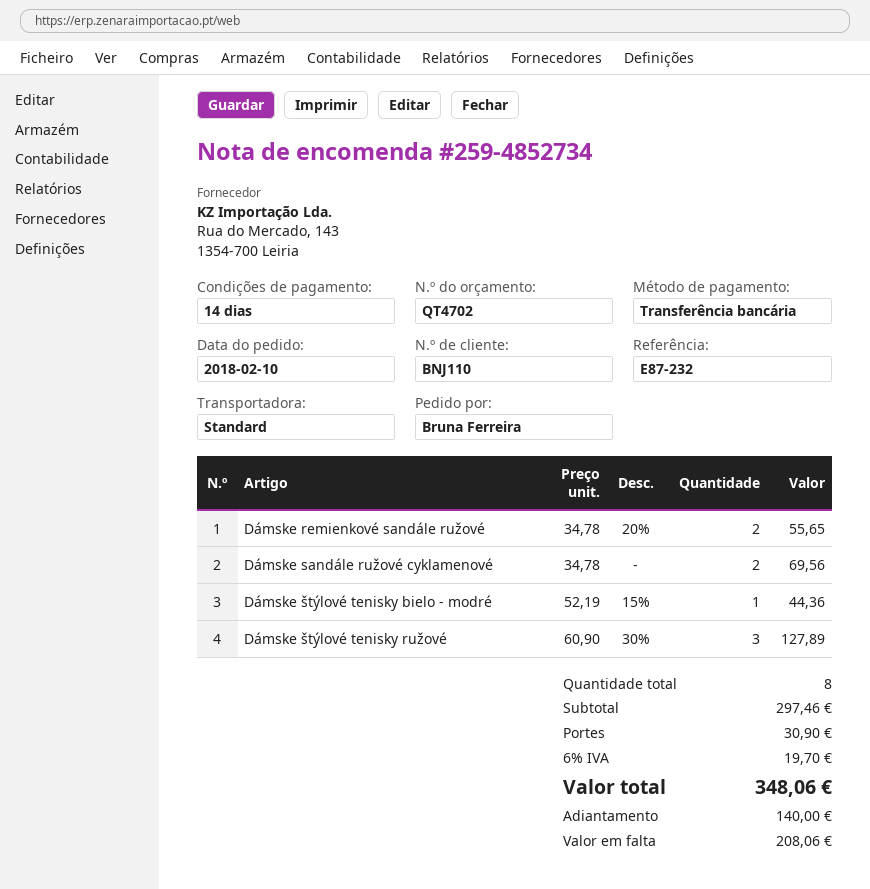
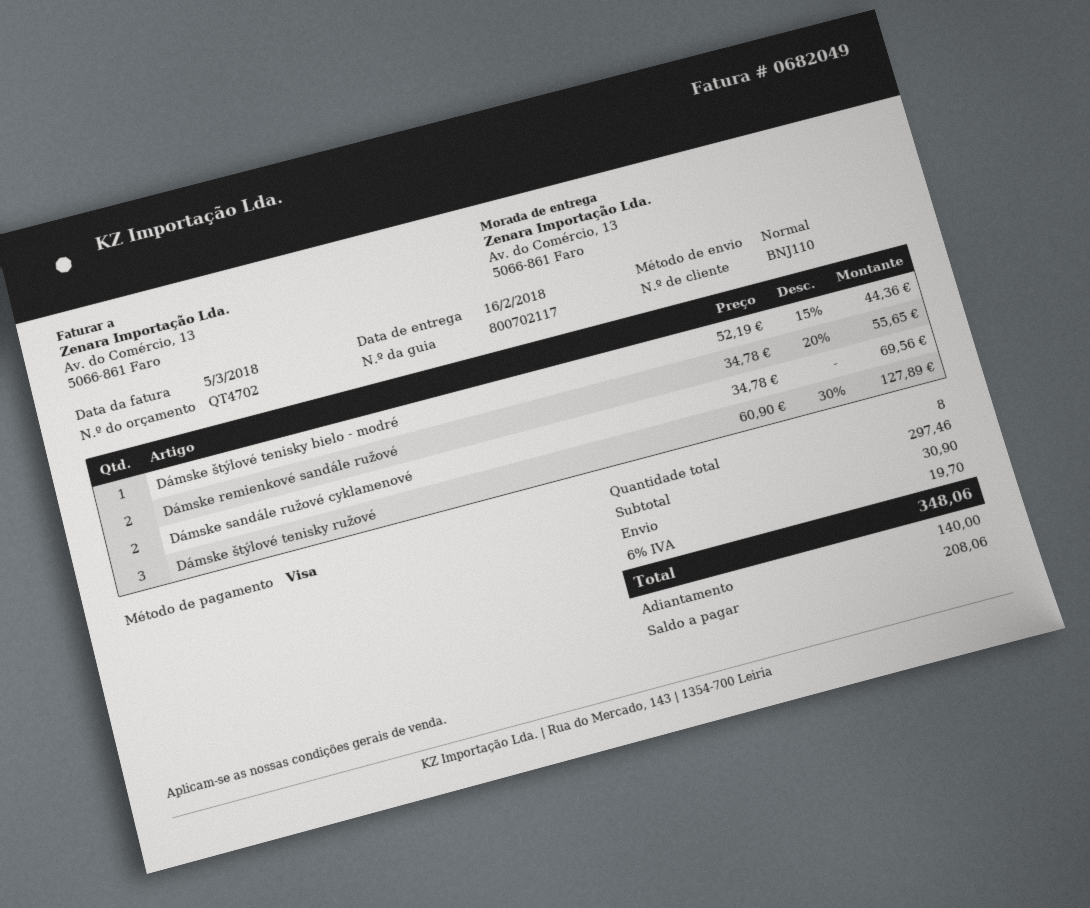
payment method: bank transfer -> Visa

